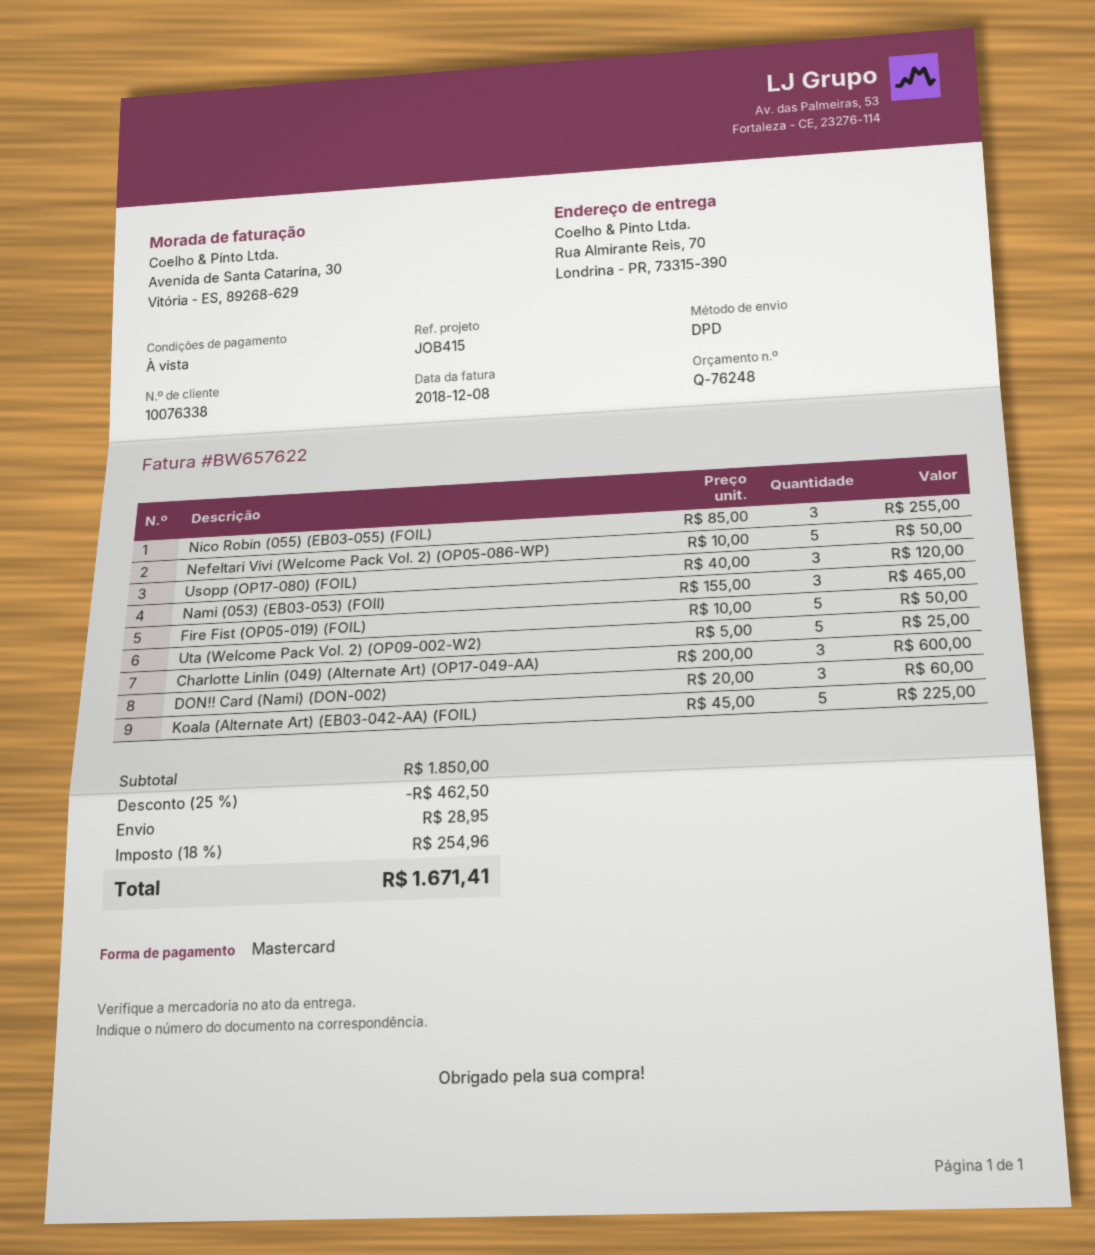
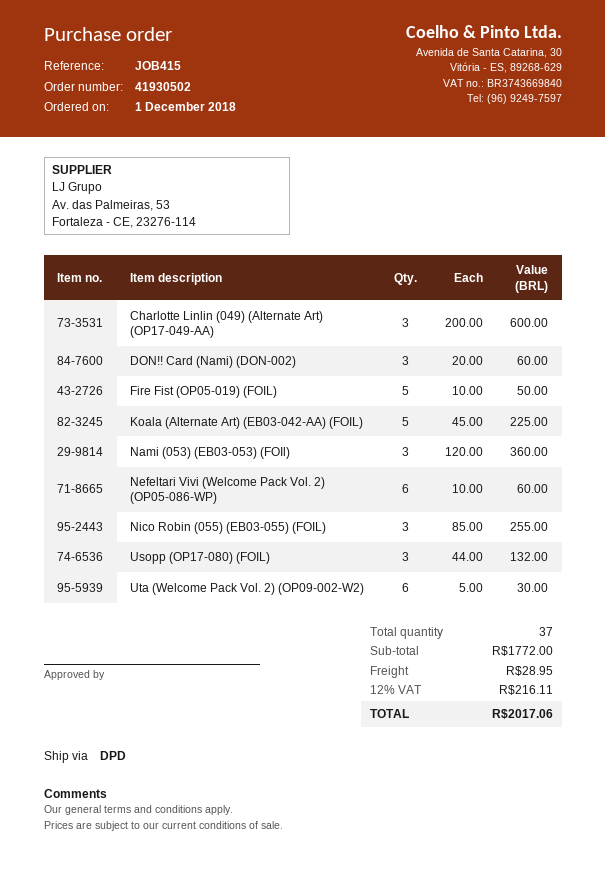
Nefeltari Vivi (Welcome Pack Vol. 2) (OP05-086-WP): 5 x 10.00 = 50.00 -> 6 x 10.00 = 60.00
Usopp (OP17-080) (FOIL): 3 x 40.00 = 120.00 -> 3 x 44.00 = 132.00
Nami (053) (EB03-053) (FOIl): 3 x 155.00 = 465.00 -> 3 x 120.00 = 360.00
Uta (Welcome Pack Vol. 2) (OP09-002-W2): 5 x 5.00 = 25.00 -> 6 x 5.00 = 30.00
subtotal: 1850.00 -> 1772.00
discount: 25% = 462.50 -> none
tax: 18% = 254.96 -> 12% = 216.11
total: 1671.41 -> 2017.06

